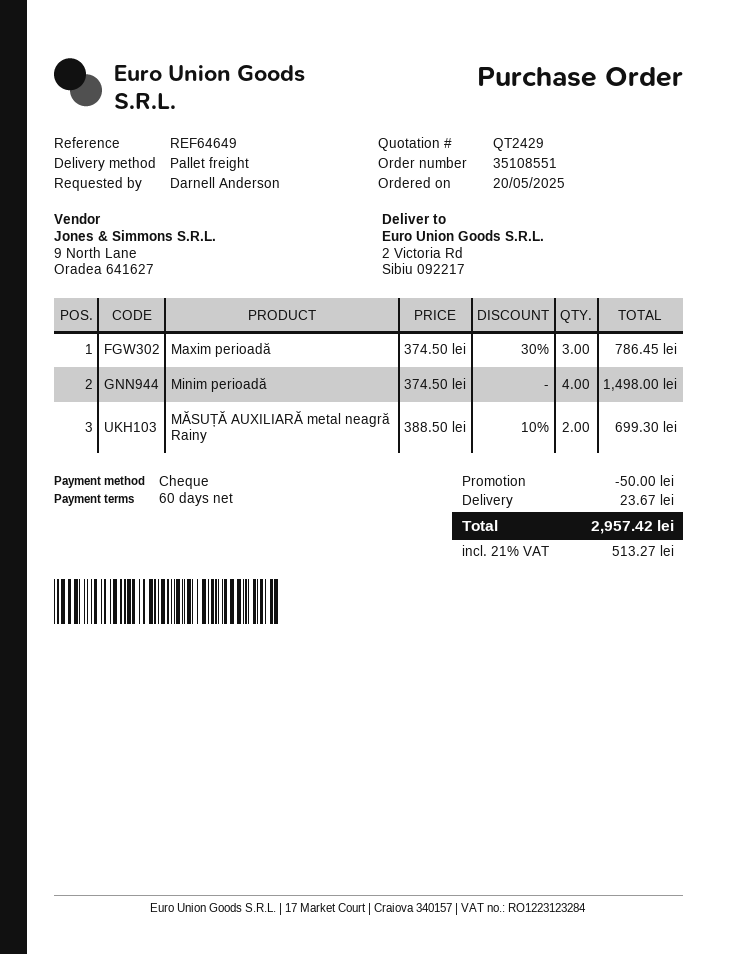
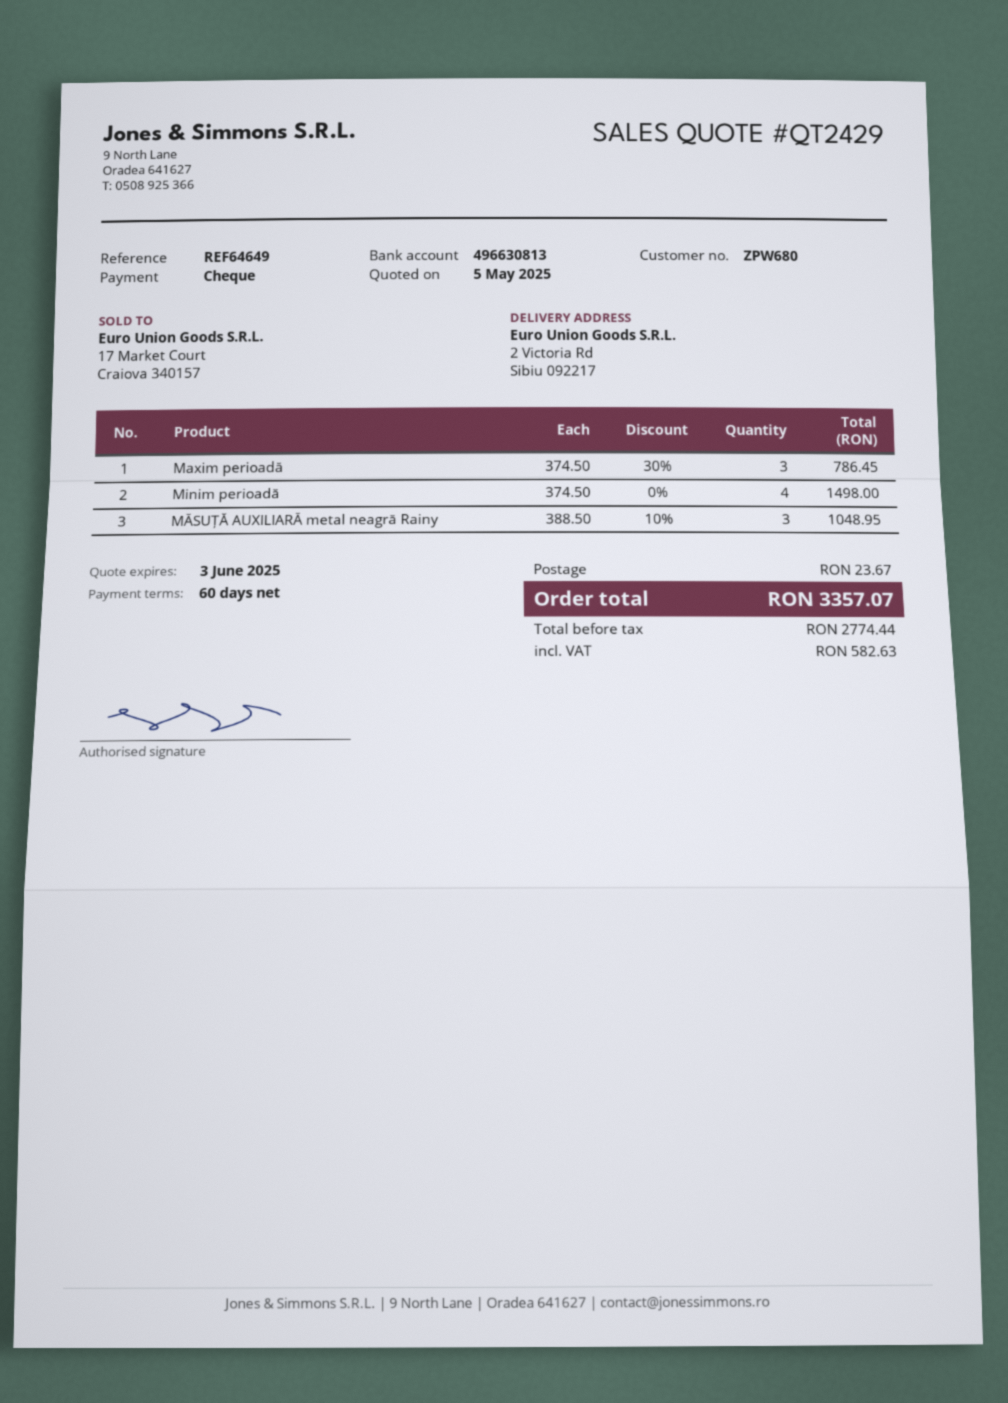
MĂSUȚĂ AUXILIARĂ metal neagră Rainy: 2 x 388.50 - 10% = 699.30 -> 3 x 388.50 - 10% = 1048.95
discount: 50.00 -> none
tax: 513.27 -> 582.63
total: 2957.42 -> 3357.07

